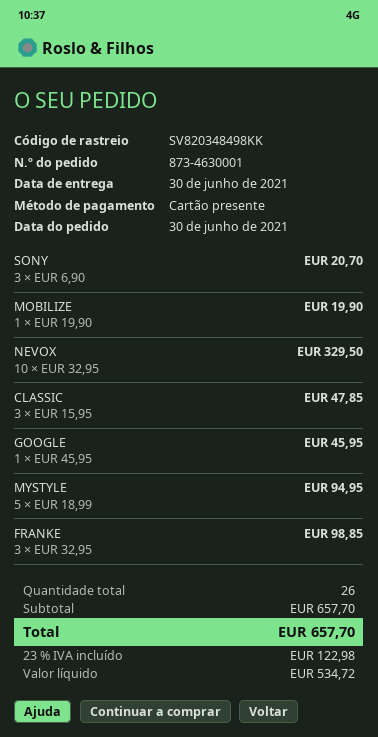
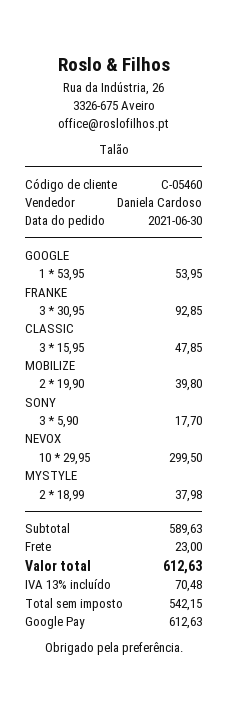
payment method: gift card -> Google Pay
SONY: 3 x 6.90 = 20.70 -> 3 x 5.90 = 17.70
MOBILIZE: 1 x 19.90 = 19.90 -> 2 x 19.90 = 39.80
NEVOX: 10 x 32.95 = 329.50 -> 10 x 29.95 = 299.50
GOOGLE: 1 x 45.95 = 45.95 -> 1 x 53.95 = 53.95
MYSTYLE: 5 x 18.99 = 94.95 -> 2 x 18.99 = 37.98
FRANKE: 3 x 32.95 = 98.85 -> 3 x 30.95 = 92.85
subtotal: 657.70 -> 589.63
shipping: none -> 23.00
net: 534.72 -> 542.15
tax: 23% = 122.98 -> 13% = 70.48
total: 657.70 -> 612.63

